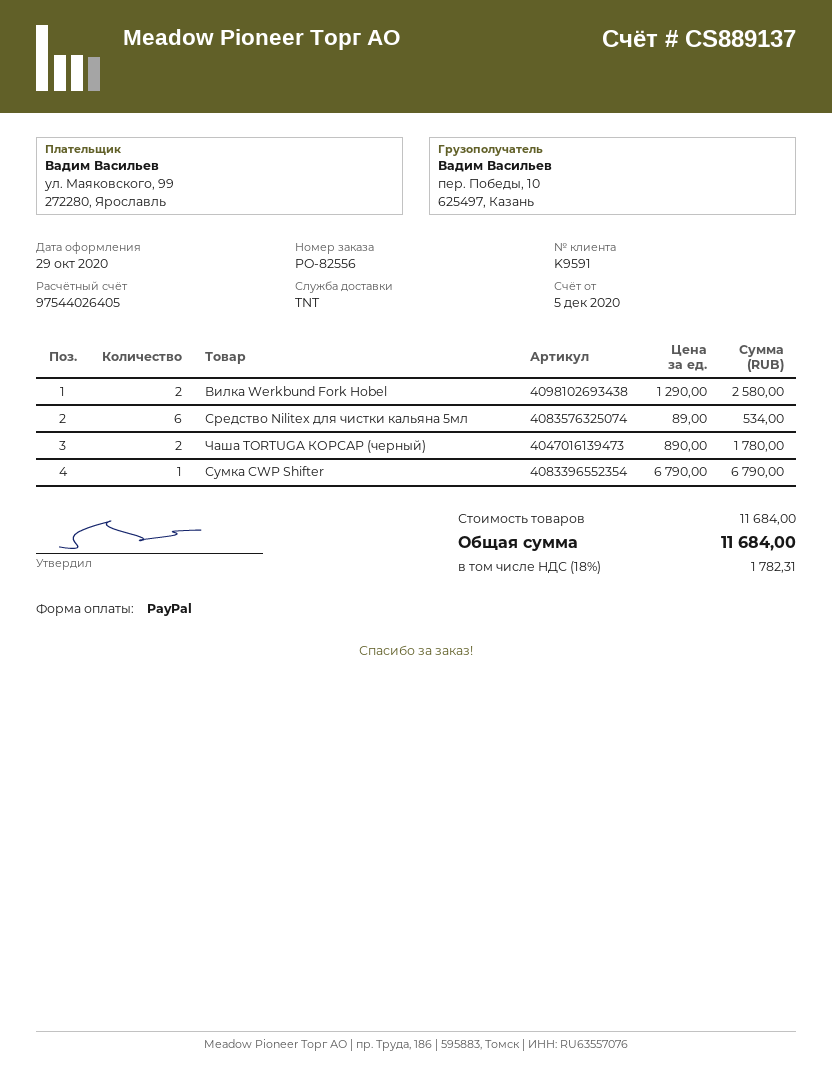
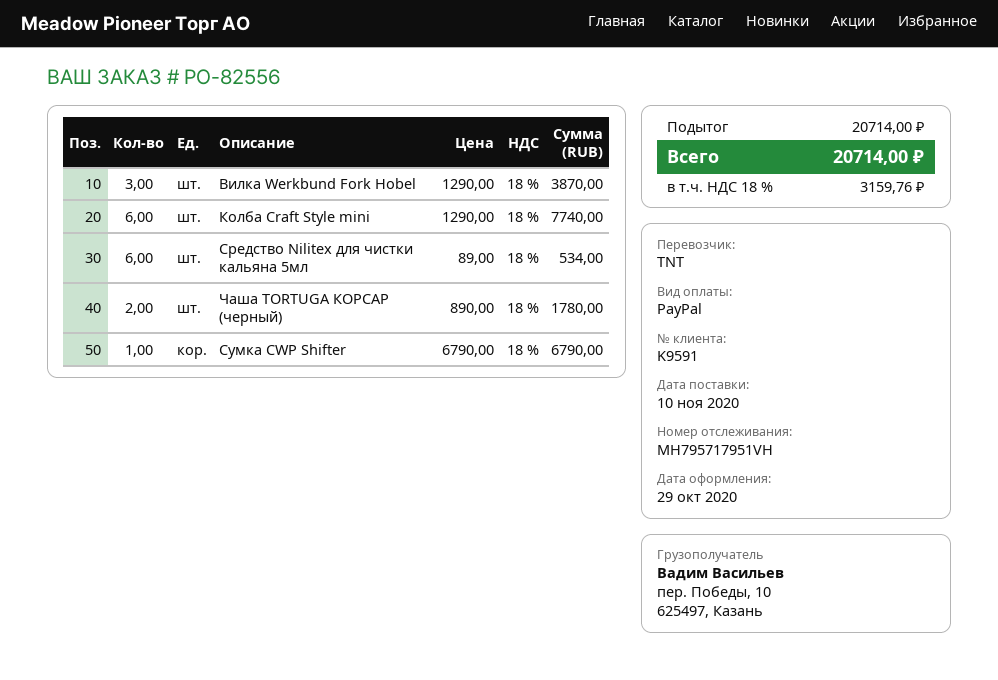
Вилка Werkbund Fork Hobel: 2 x 1290.00 = 2580.00 -> 3 x 1290.00 = 3870.00
Колба Craft Style mini: none -> 6 x 1290.00 = 7740.00
subtotal: 11684.00 -> 20714.00
tax: 18% = 1782.31 -> 18% = 3159.76
total: 11684.00 -> 20714.00

